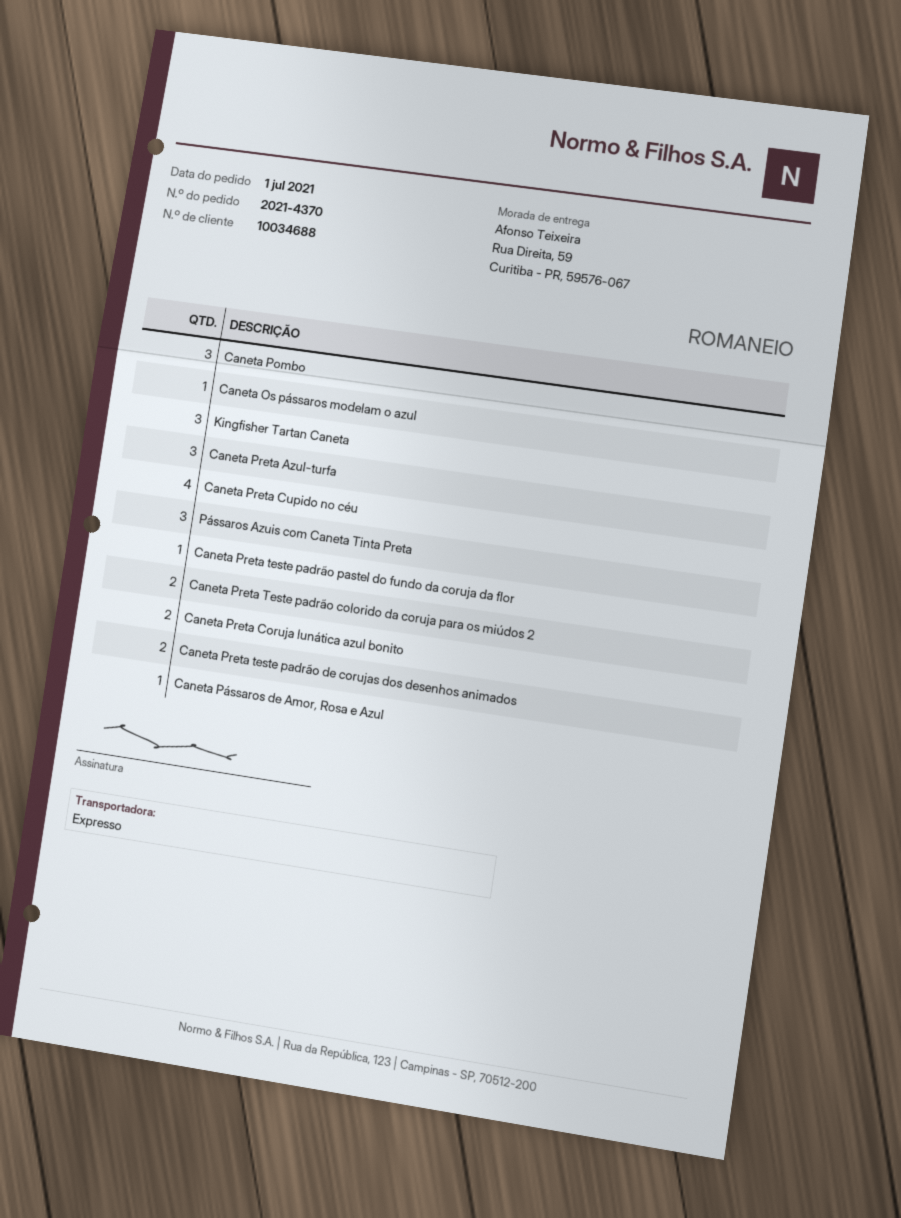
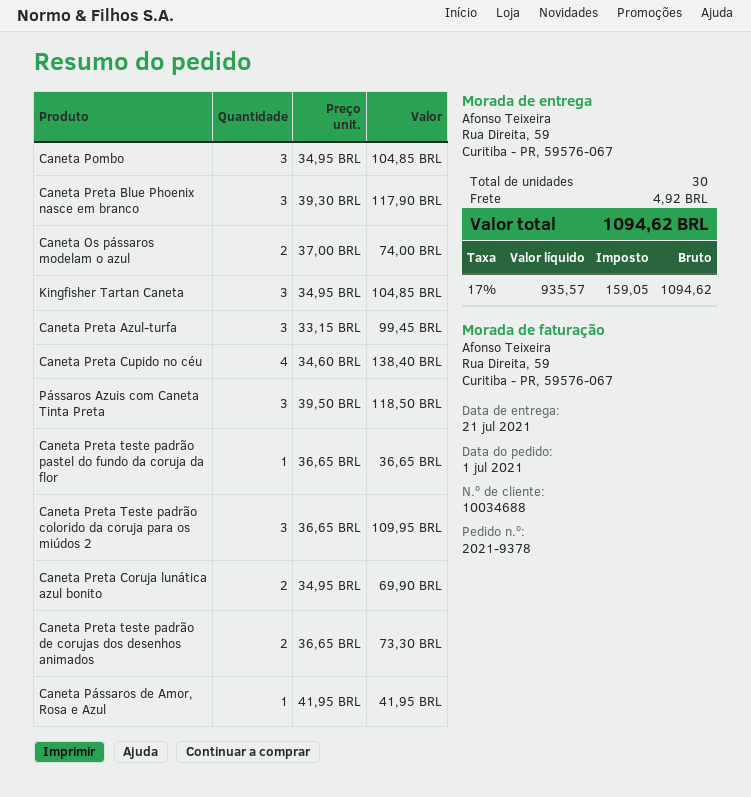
order number: 2021-4370 -> 2021-9378
Caneta Os pássaros modelam o azul: 1 -> 2
Caneta Preta Teste padrão colorido da coruja para os miúdos 2: 2 -> 3
Caneta Preta Blue Phoenix nasce em branco: none -> 3

